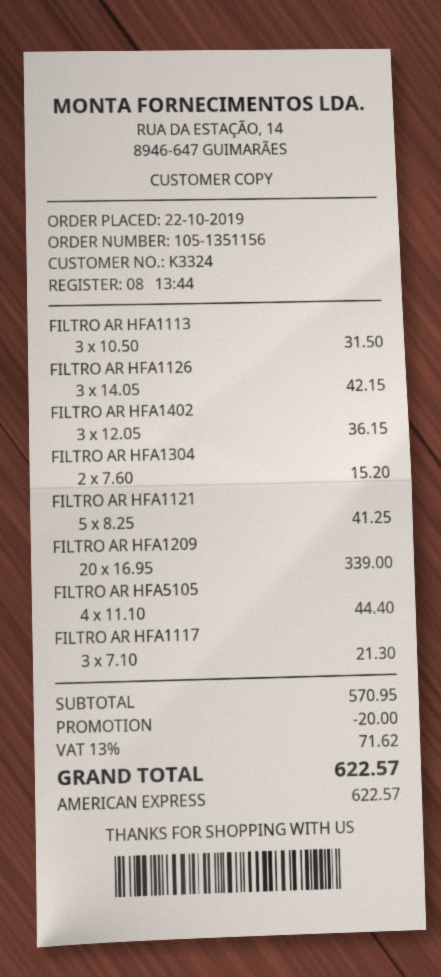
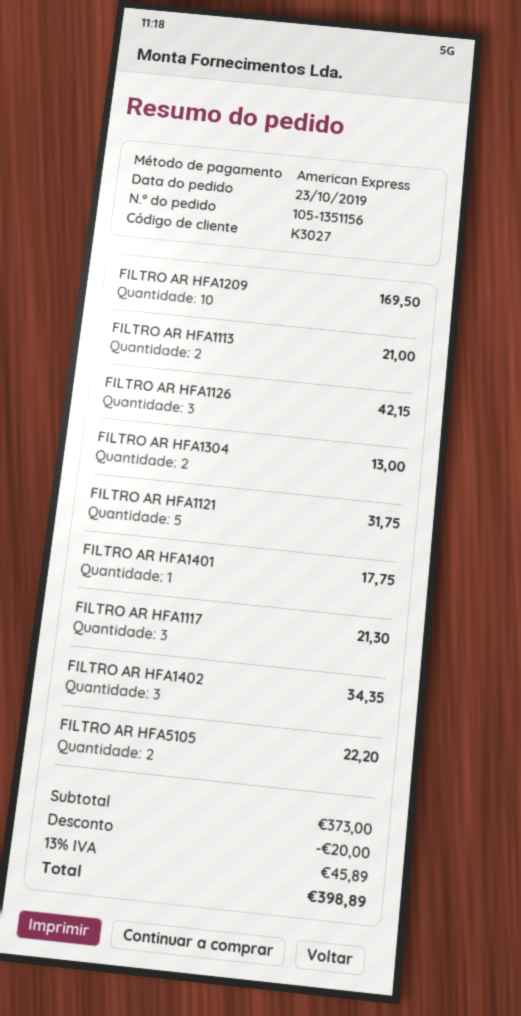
order date: 2019-10-22 -> 2019-10-23
customer number: K3324 -> K3027
FILTRO AR HFA1113: 3 for 31.50 -> 2 for 21.00
FILTRO AR HFA1402: 3 for 36.15 -> 3 for 34.35
FILTRO AR HFA1304: 2 for 15.20 -> 2 for 13.00
FILTRO AR HFA1121: 5 for 41.25 -> 5 for 31.75
FILTRO AR HFA1209: 20 for 339.00 -> 10 for 169.50
FILTRO AR HFA5105: 4 for 44.40 -> 2 for 22.20
FILTRO AR HFA1401: none -> 1 for 17.75
subtotal: 570.95 -> 373.00
tax: 13% = 71.62 -> 13% = 45.89
total: 622.57 -> 398.89

